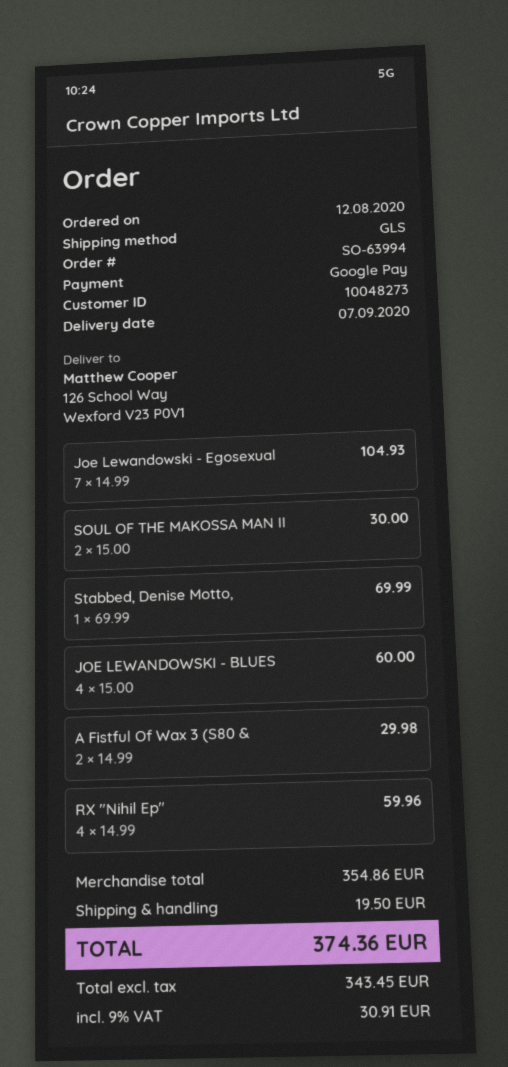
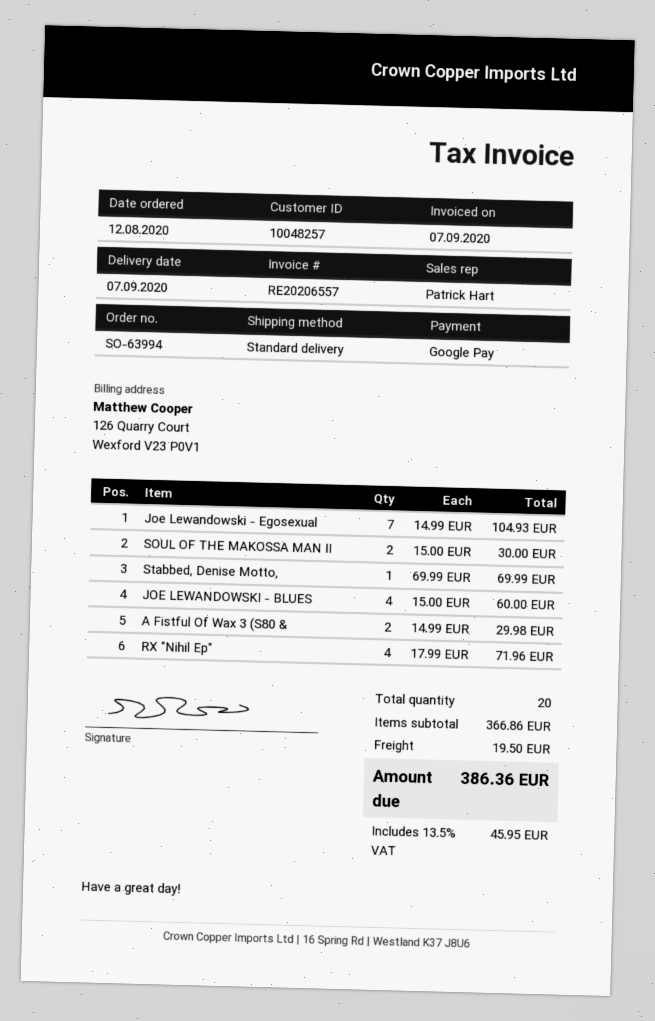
customer number: 10048273 -> 10048257
shipping method: GLS -> standard
RX "Nihil Ep": 4 x 14.99 = 59.96 -> 4 x 17.99 = 71.96
subtotal: 354.86 -> 366.86
tax: 9% = 30.91 -> 13.5% = 45.95
total: 374.36 -> 386.36

